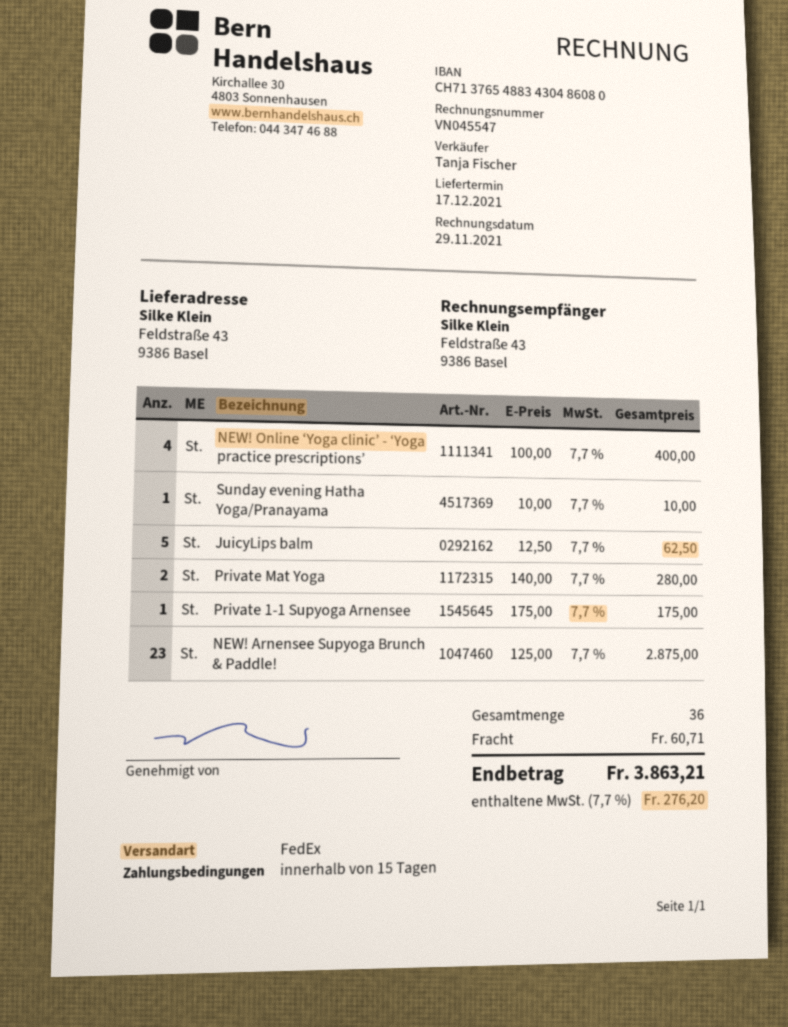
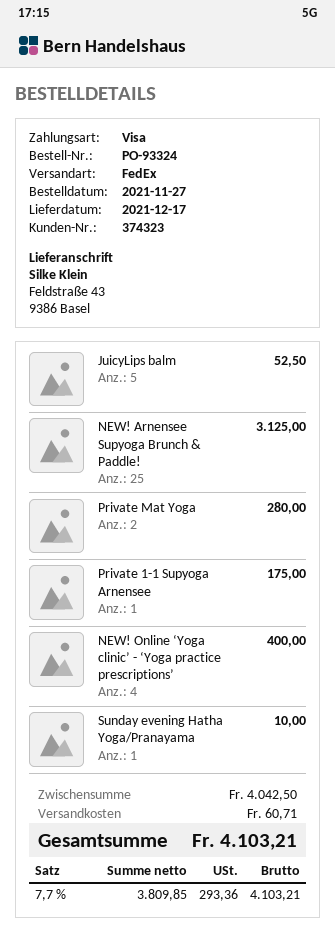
JuicyLips balm: 5 for 62.50 -> 5 for 52.50
NEW! Arnensee Supyoga Brunch & Paddle!: 23 for 2875.00 -> 25 for 3125.00
tax: 7.7% = 276.20 -> 7.7% = 293.36
total: 3863.21 -> 4103.21

